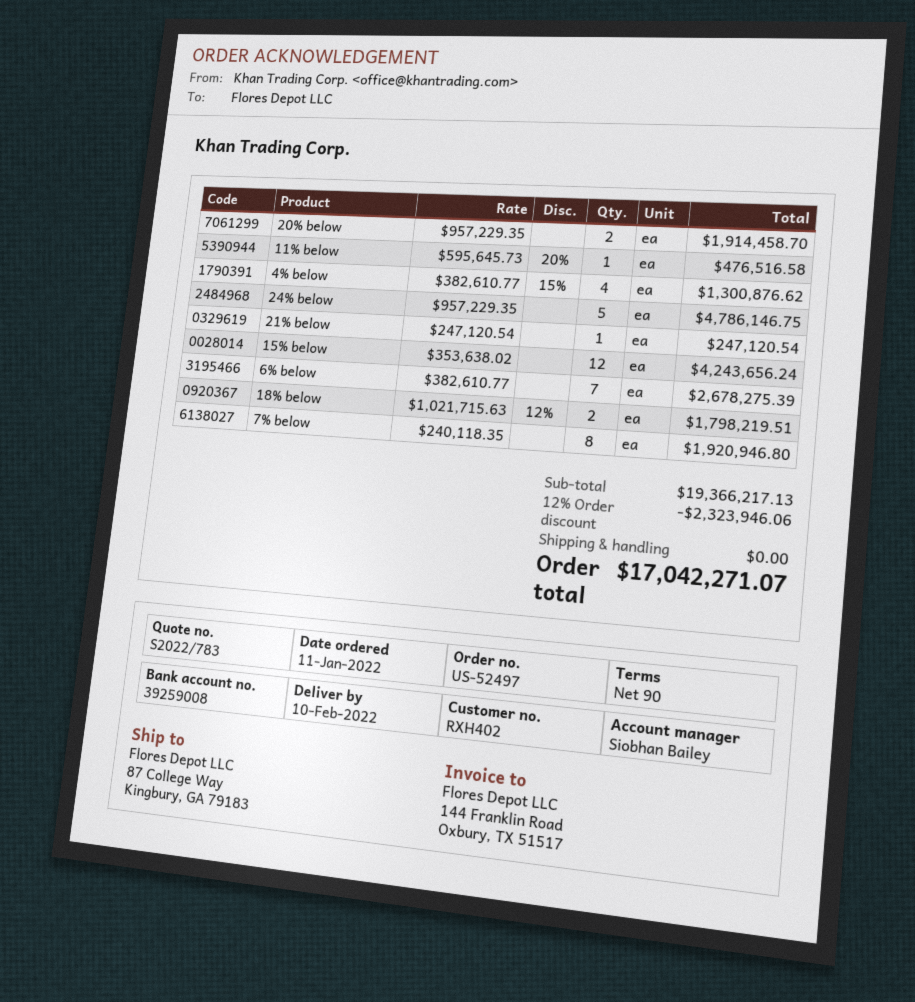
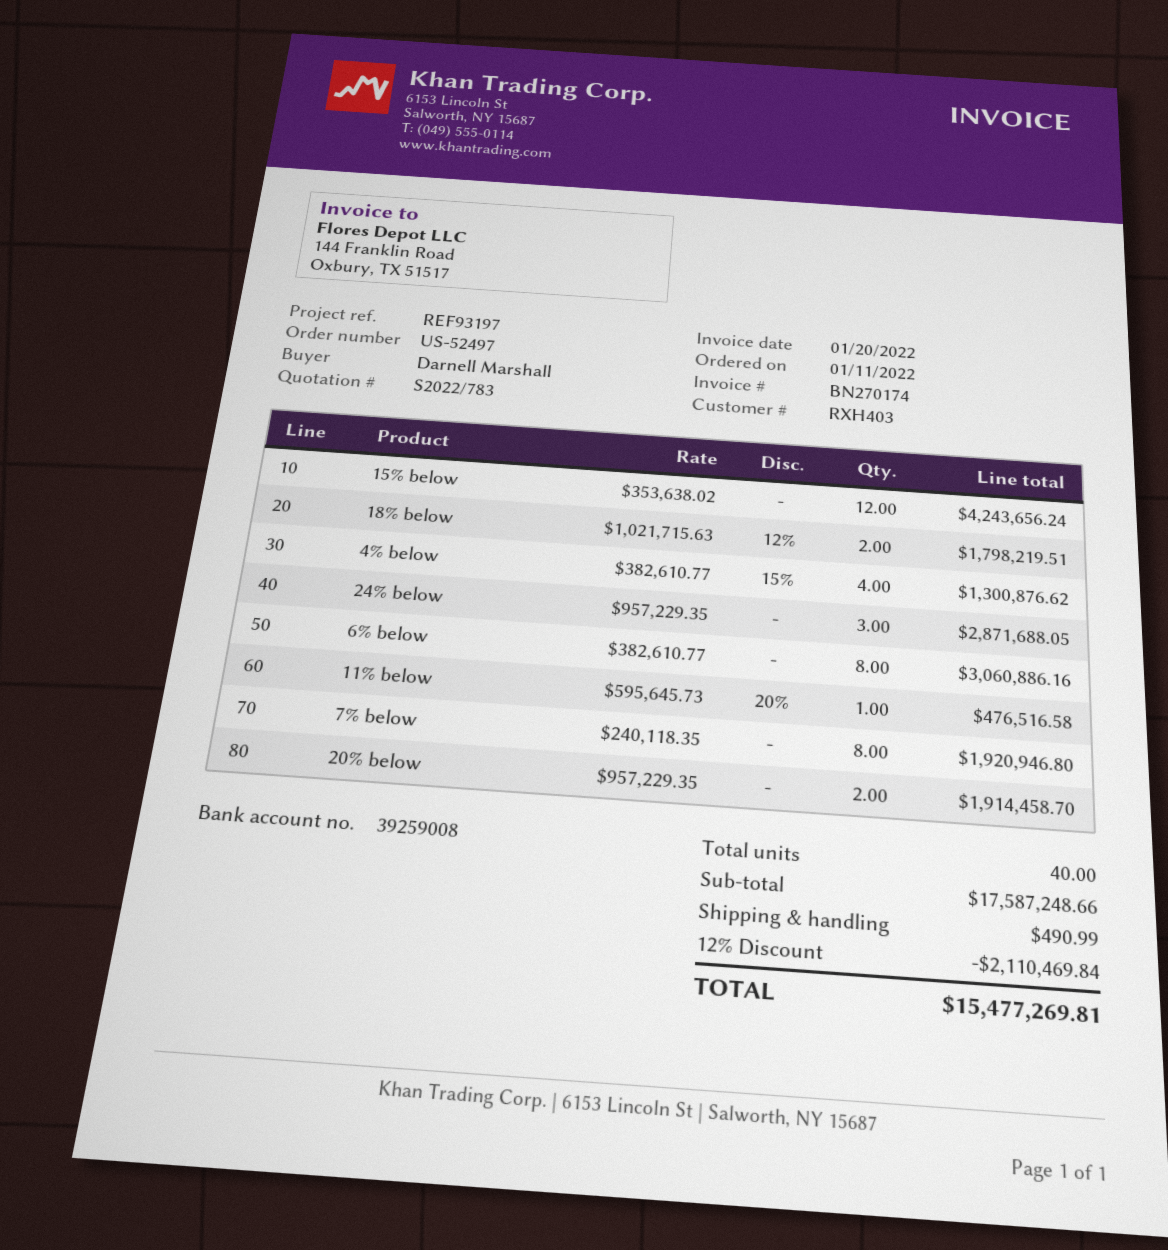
customer number: RXH402 -> RXH403
24% below: 5 x 957229.35 = 4786146.75 -> 3 x 957229.35 = 2871688.05
21% below: 1 x 247120.54 = 247120.54 -> none
6% below: 7 x 382610.77 = 2678275.39 -> 8 x 382610.77 = 3060886.16
subtotal: 19366217.13 -> 17587248.66
discount: 12% = 2323946.06 -> 12% = 2110469.84
shipping: 0.00 -> 490.99
total: 17042271.07 -> 15477269.81

